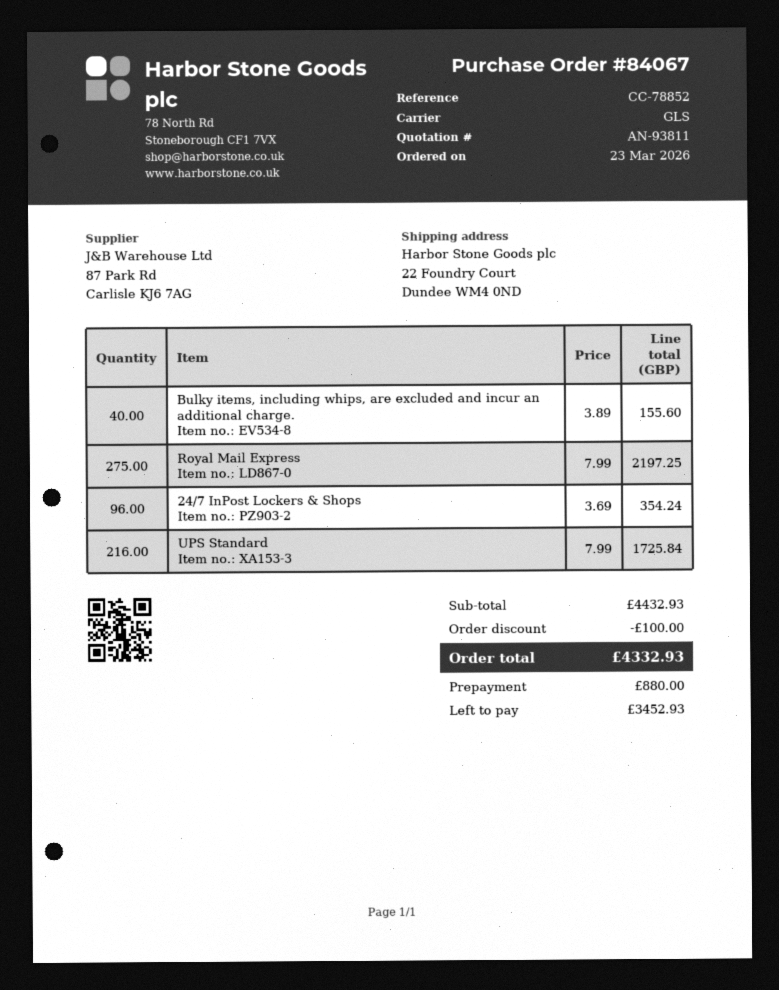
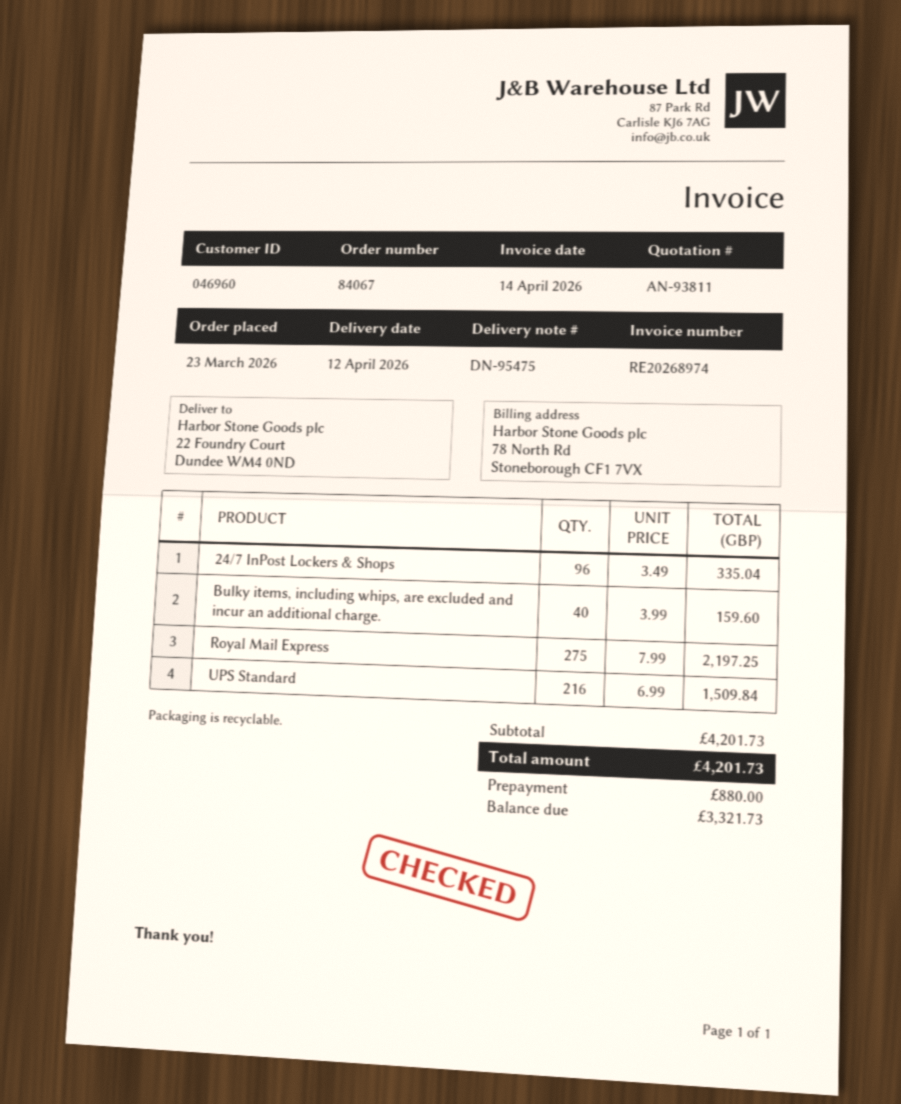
Bulky items, including whips, are excluded and incur an additional charge.: 40 x 3.89 = 155.60 -> 40 x 3.99 = 159.60
24/7 InPost Lockers & Shops: 96 x 3.69 = 354.24 -> 96 x 3.49 = 335.04
UPS Standard: 216 x 7.99 = 1725.84 -> 216 x 6.99 = 1509.84
subtotal: 4432.93 -> 4201.73
discount: 100.00 -> none
total: 4332.93 -> 4201.73
balance: 3452.93 -> 3321.73

